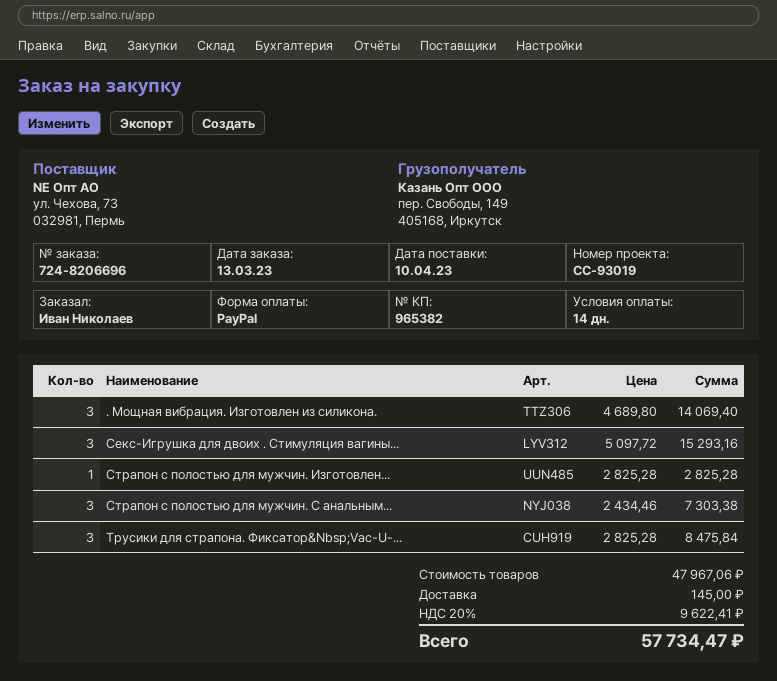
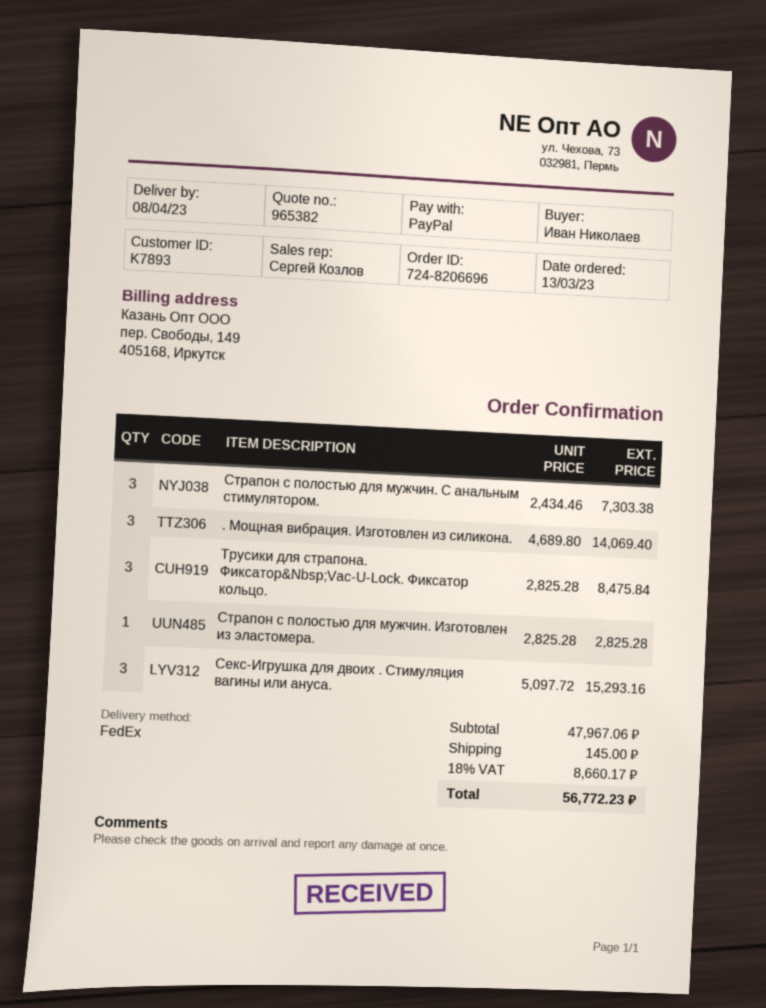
delivery date: 2023-04-10 -> 2023-04-08
tax: 20% = 9622.41 -> 18% = 8660.17
total: 57734.47 -> 56772.23

